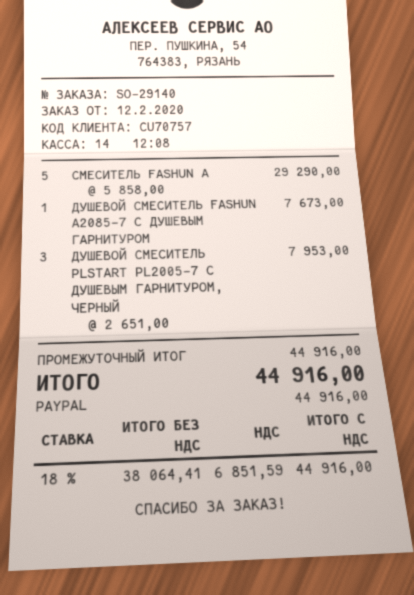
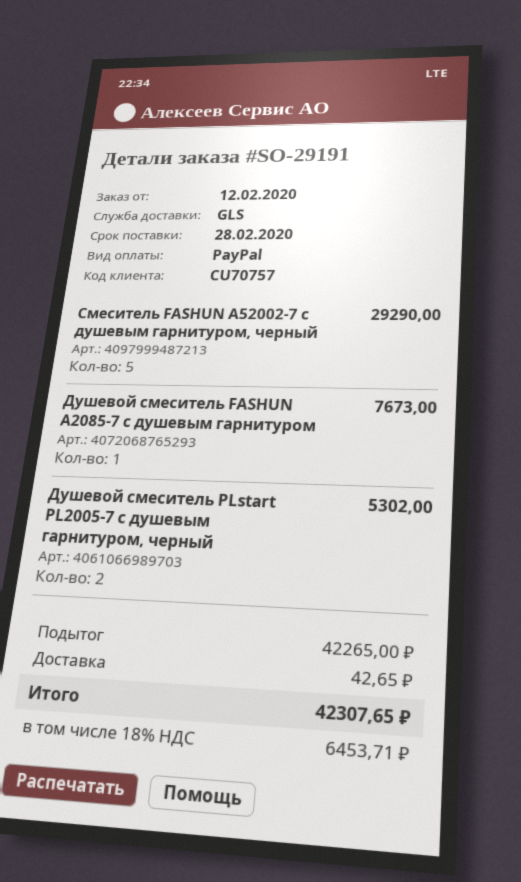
order number: SO-29140 -> SO-29191
ДУШЕВОЙ СМЕСИТЕЛЬ PLSTART PL2005-7 С ДУШЕВЫМ ГАРНИТУРОМ, ЧЕРНЫЙ: 3 for 7953.00 -> 2 for 5302.00
subtotal: 44916.00 -> 42265.00
shipping: none -> 42.65
tax: 18% = 6851.59 -> 18% = 6453.71
total: 44916.00 -> 42307.65

